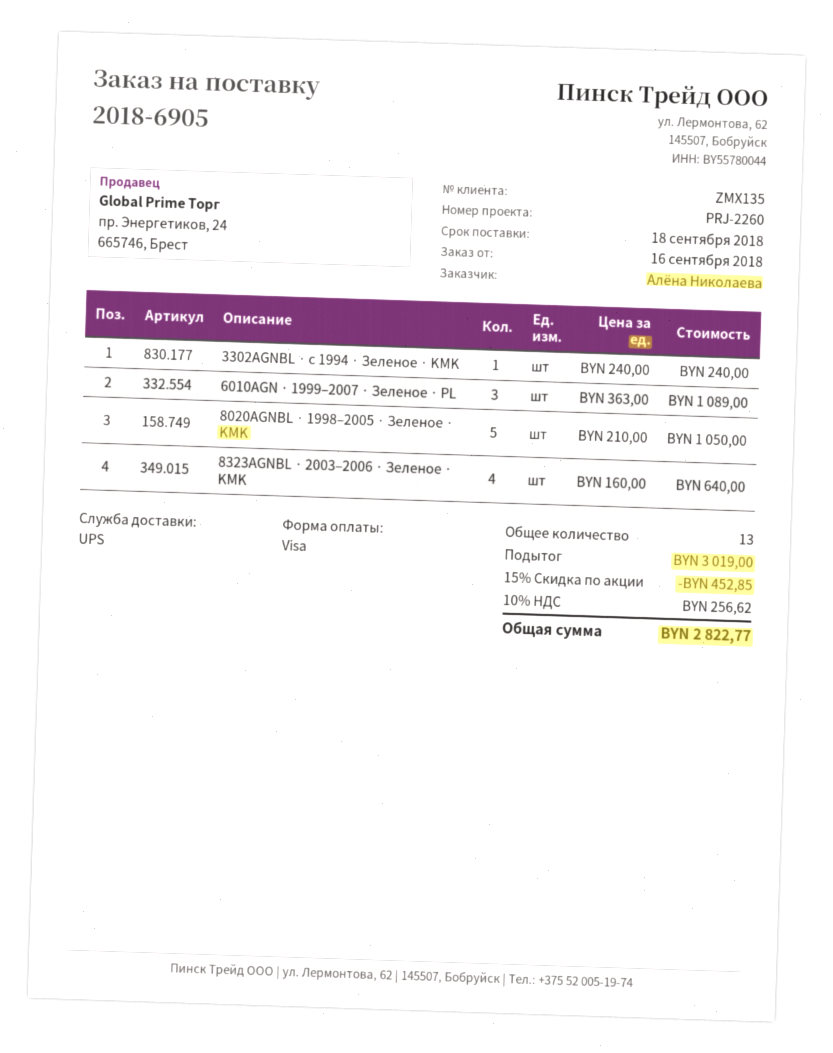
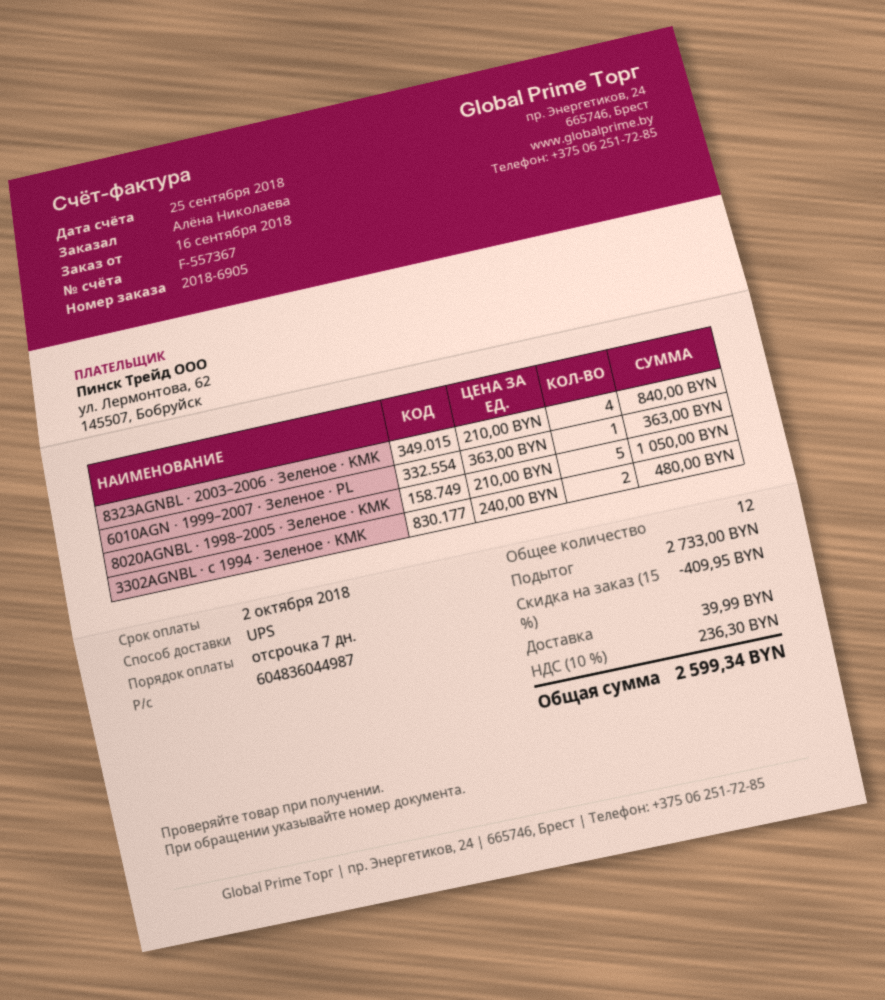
3302AGNBL · с 1994 · Зеленое · KMK: 1 x 240.00 = 240.00 -> 2 x 240.00 = 480.00
6010AGN · 1999–2007 · Зеленое · PL: 3 x 363.00 = 1089.00 -> 1 x 363.00 = 363.00
8323AGNBL · 2003–2006 · Зеленое · KMK: 4 x 160.00 = 640.00 -> 4 x 210.00 = 840.00
total quantity: 13 -> 12
subtotal: 3019.00 -> 2733.00
discount: 15% = 452.85 -> 15% = 409.95
shipping: none -> 39.99
tax: 10% = 256.62 -> 10% = 236.30
total: 2822.77 -> 2599.34

